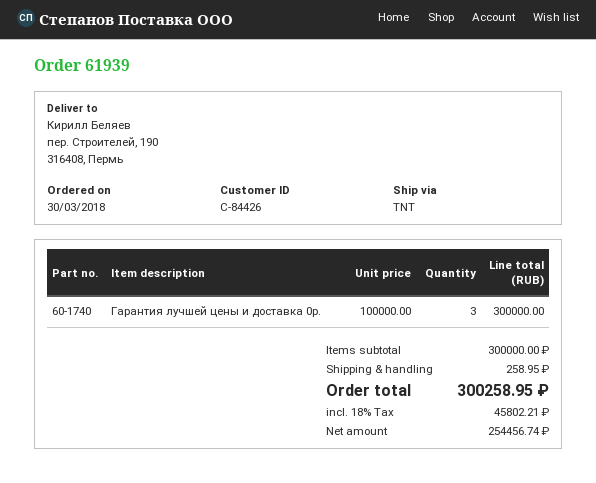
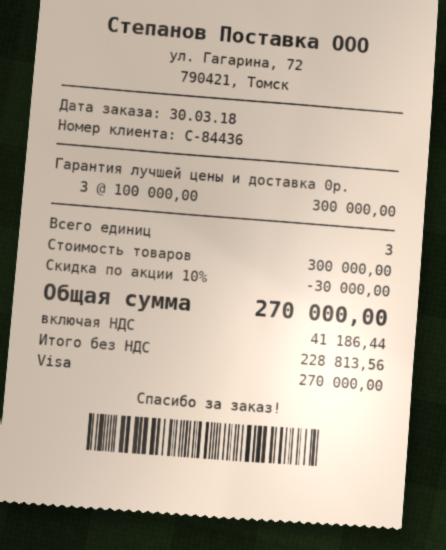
customer number: C-84426 -> C-84436
discount: none -> 10% = 30000.00
shipping: 258.95 -> none
net: 254456.74 -> 228813.56
tax: 45802.21 -> 41186.44
total: 300258.95 -> 270000.00

